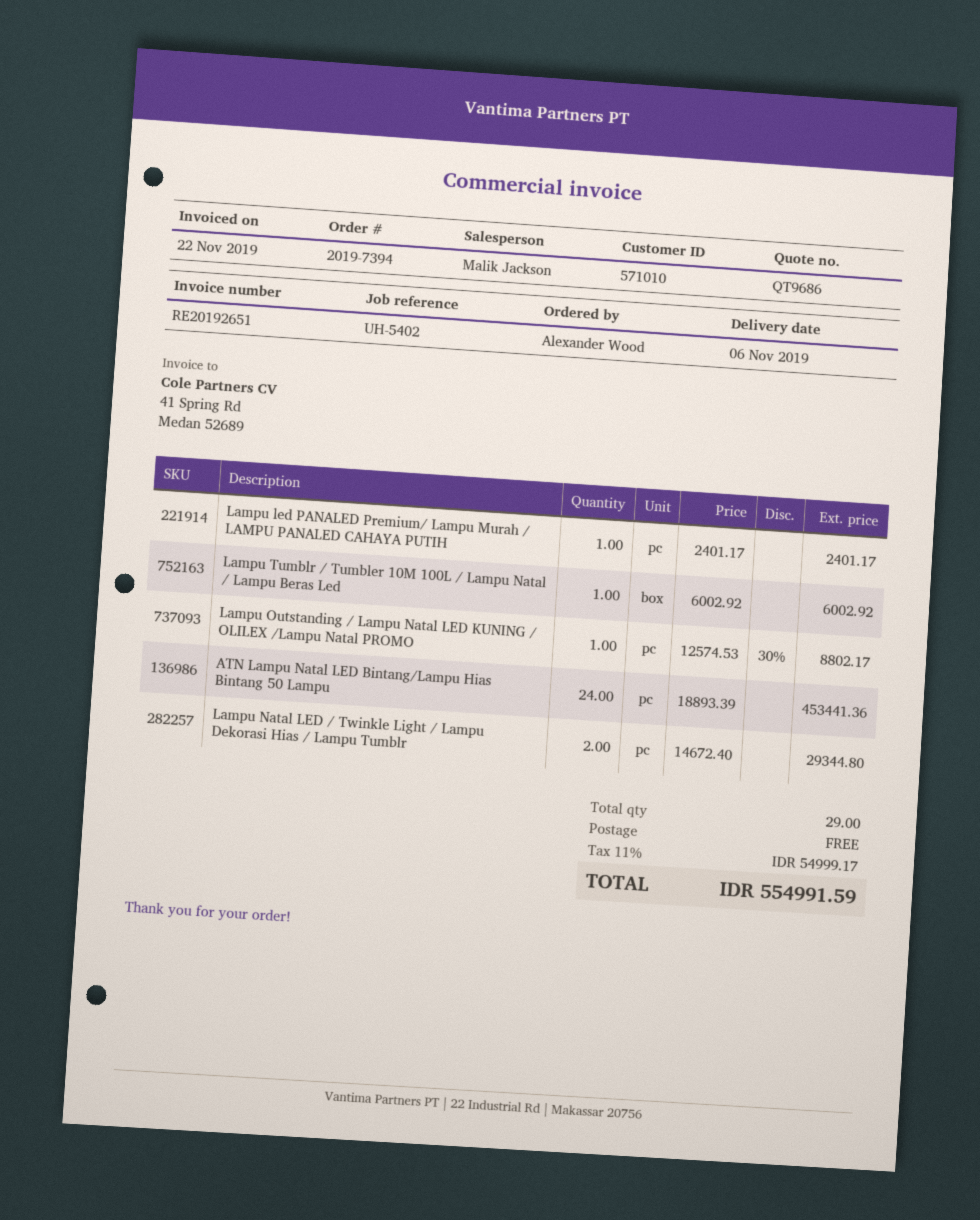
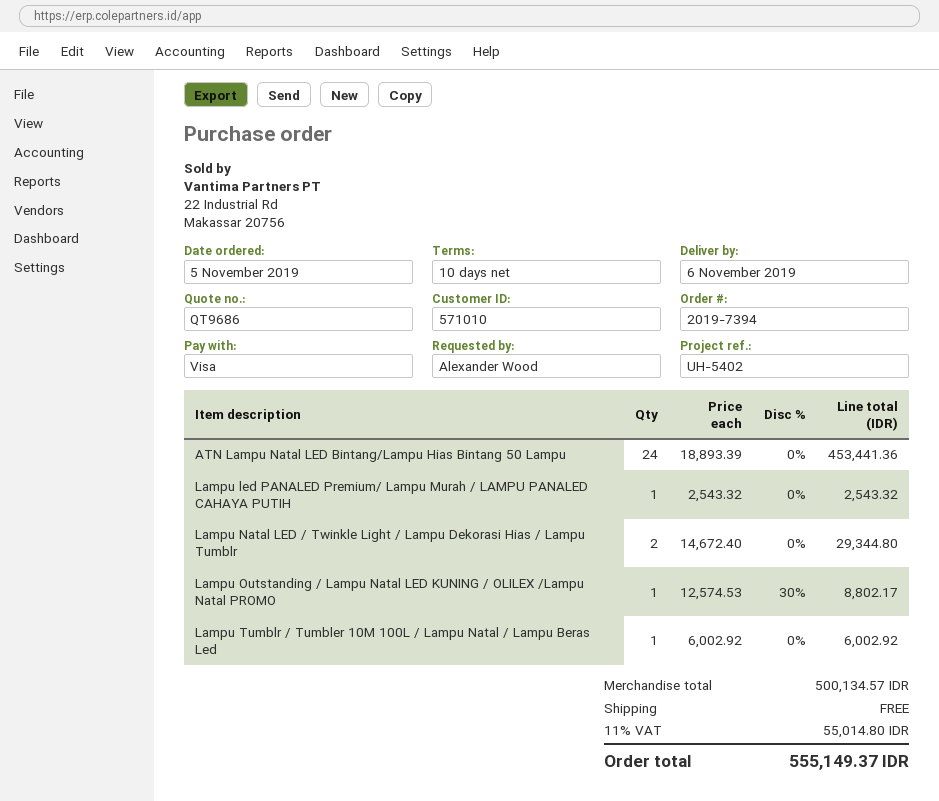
Lampu led PANALED Premium/ Lampu Murah / LAMPU PANALED CAHAYA PUTIH: 1 x 2401.17 = 2401.17 -> 1 x 2543.32 = 2543.32
tax: 11% = 54999.17 -> 11% = 55014.80
total: 554991.59 -> 555149.37

